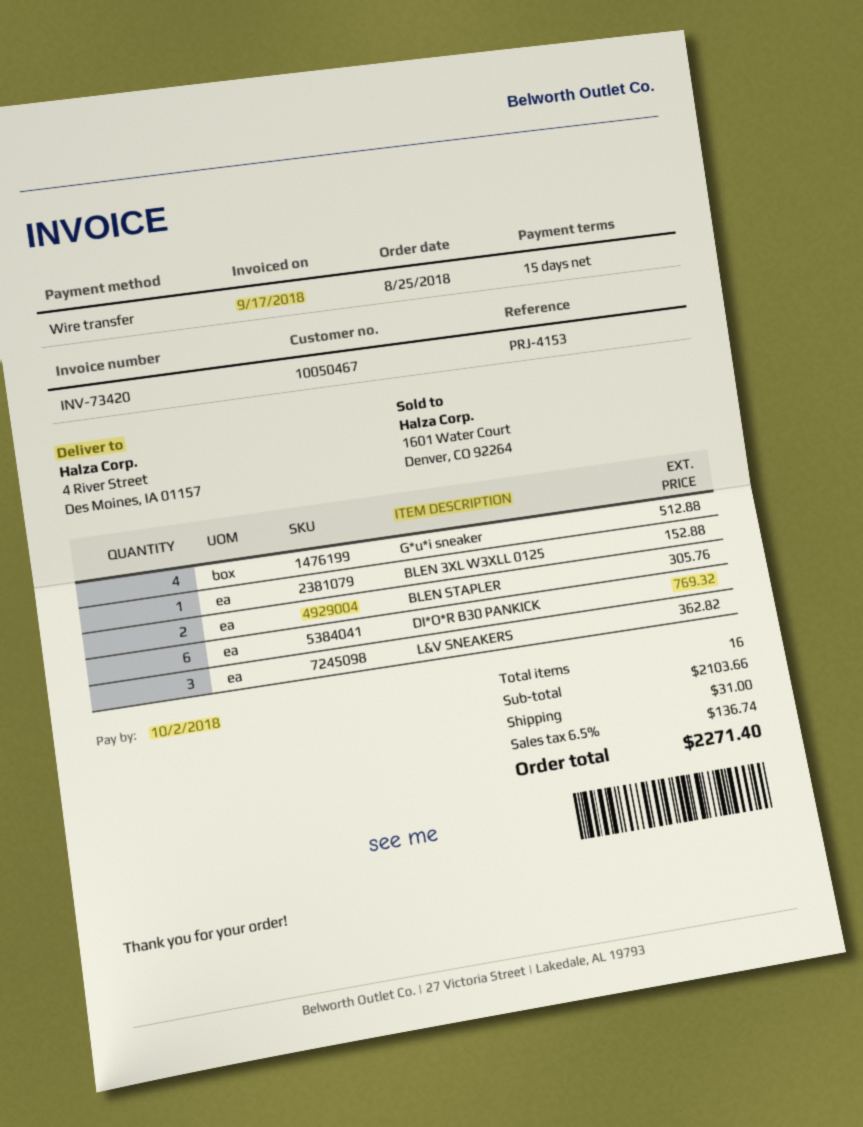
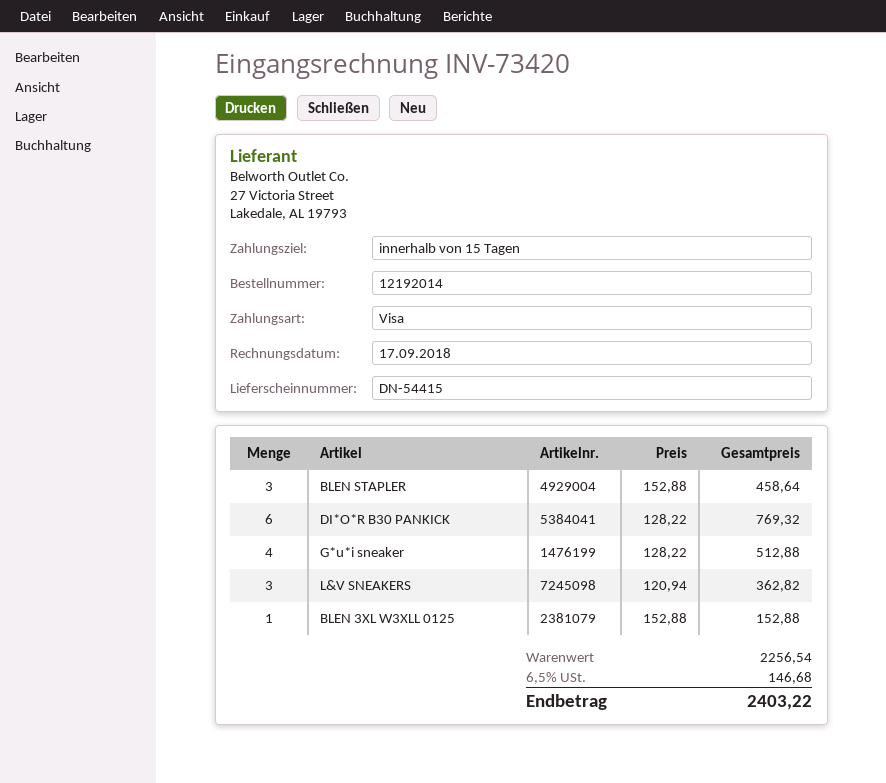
payment method: bank transfer -> Visa
BLEN STAPLER: 2 for 305.76 -> 3 for 458.64
subtotal: 2103.66 -> 2256.54
shipping: 31.00 -> none
tax: 6.5% = 136.74 -> 6.5% = 146.68
total: 2271.40 -> 2403.22

